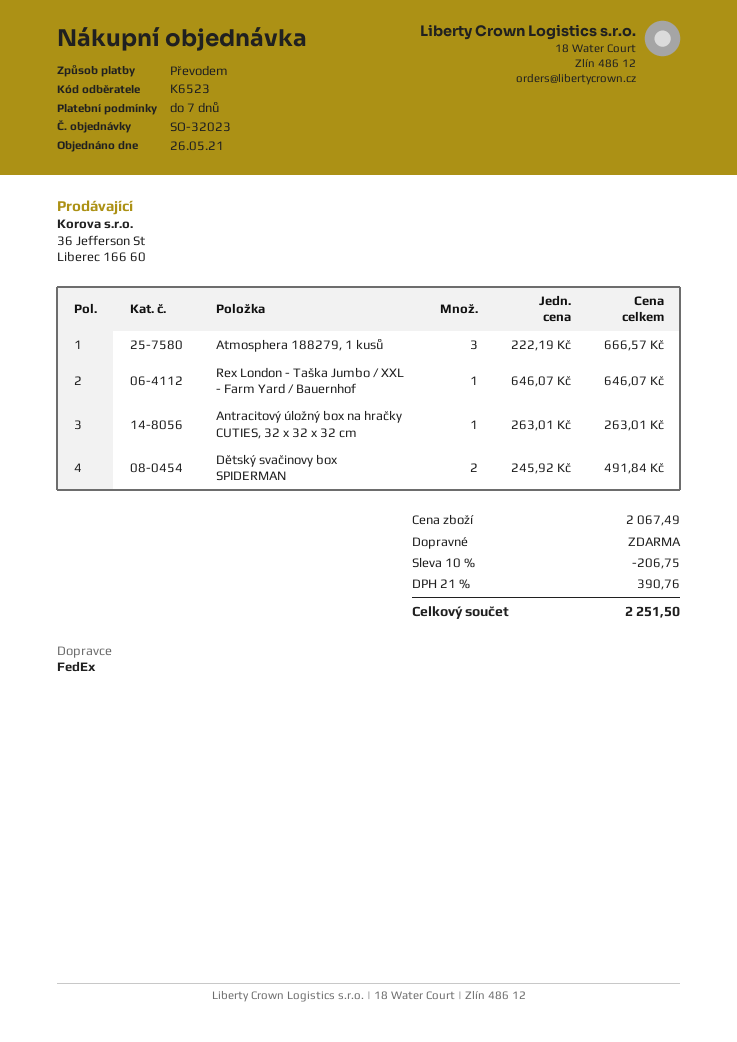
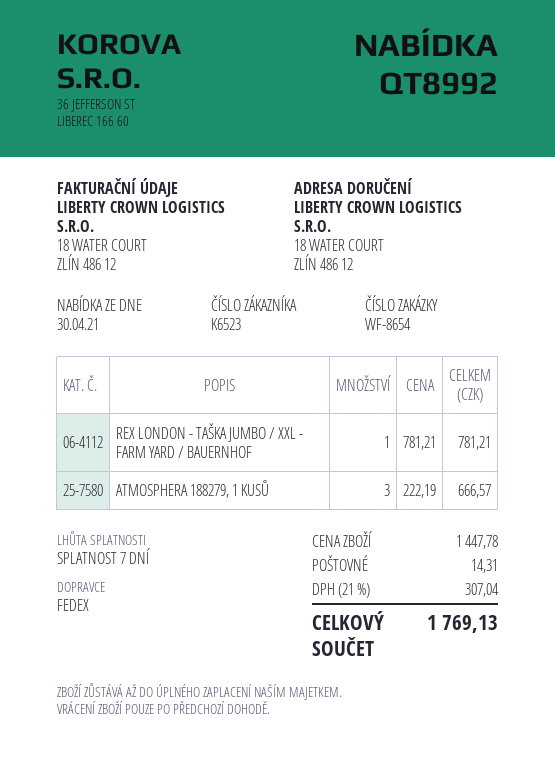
Rex London - Taška Jumbo / XXL - Farm Yard / Bauernhof: 1 x 646.07 = 646.07 -> 1 x 781.21 = 781.21
Antracitový úložný box na hračky CUTIES, 32 x 32 x 32 cm: 1 x 263.01 = 263.01 -> none
Dětský svačinovy box SPIDERMAN: 2 x 245.92 = 491.84 -> none
subtotal: 2067.49 -> 1447.78
discount: 10% = 206.75 -> none
shipping: 0.00 -> 14.31
tax: 21% = 390.76 -> 21% = 307.04
total: 2251.50 -> 1769.13

